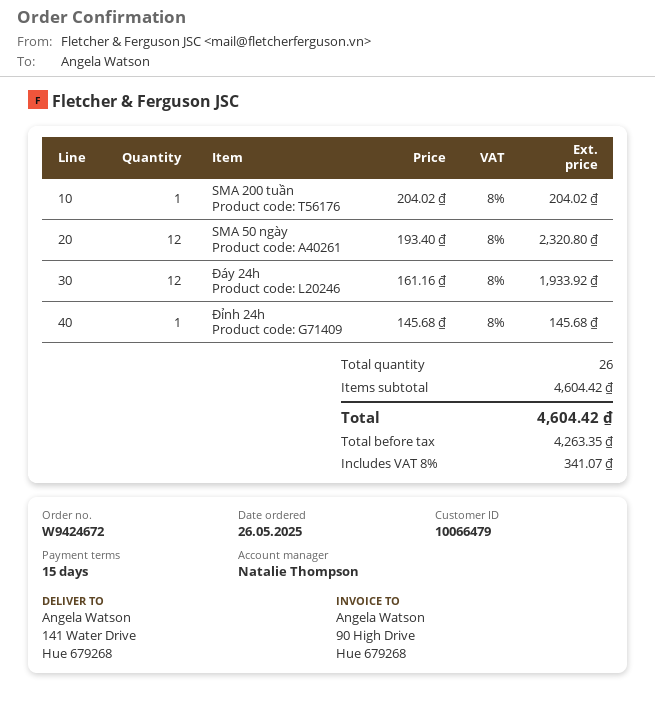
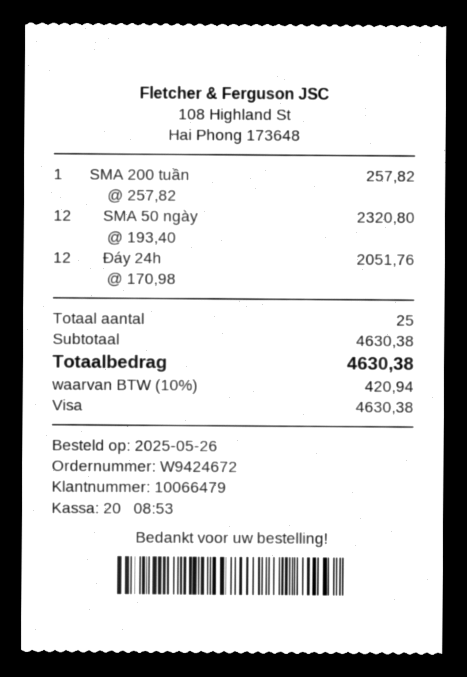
SMA 200 tuần: 1 x 204.02 = 204.02 -> 1 x 257.82 = 257.82
Đáy 24h: 12 x 161.16 = 1933.92 -> 12 x 170.98 = 2051.76
Đỉnh 24h: 1 x 145.68 = 145.68 -> none
total quantity: 26 -> 25
subtotal: 4604.42 -> 4630.38
tax: 8% = 341.07 -> 10% = 420.94
total: 4604.42 -> 4630.38

